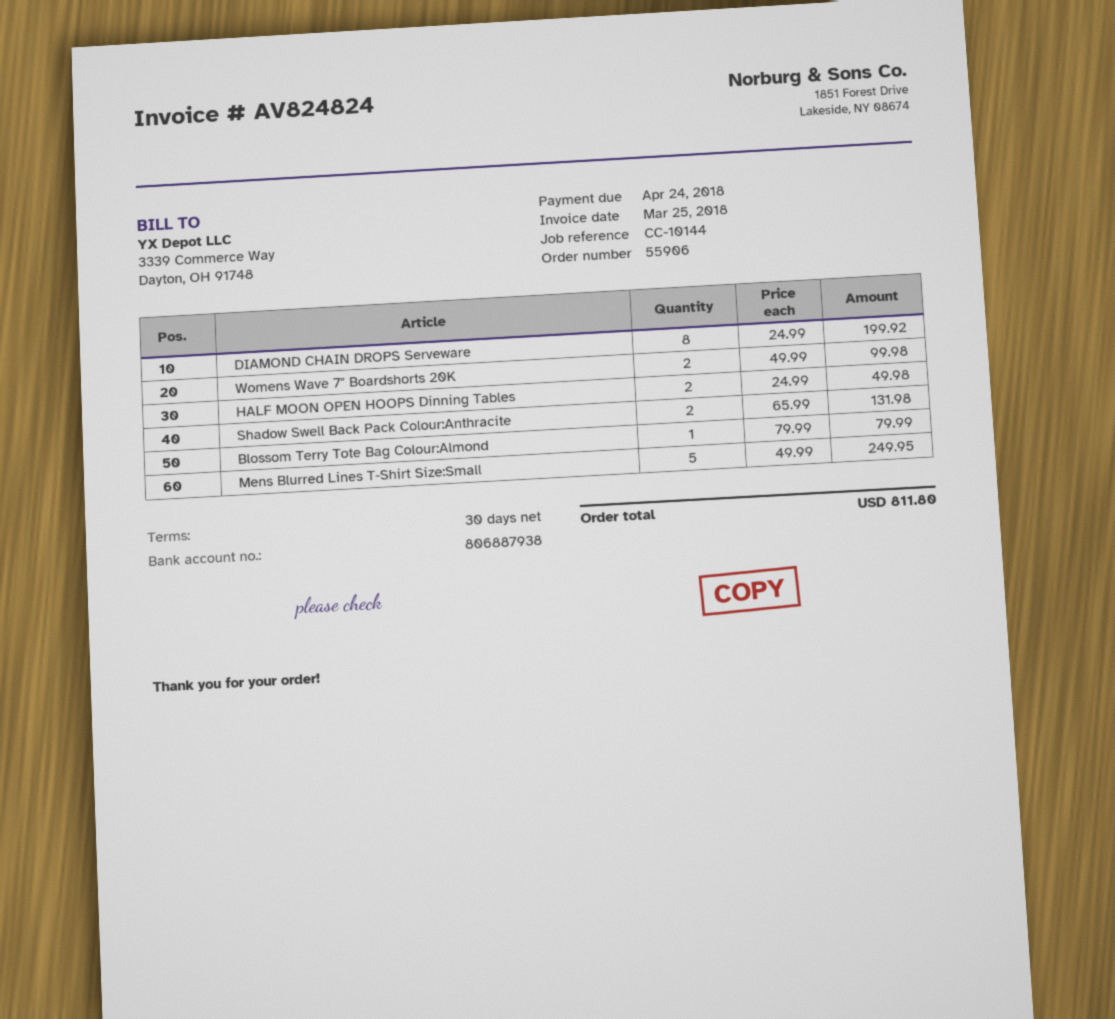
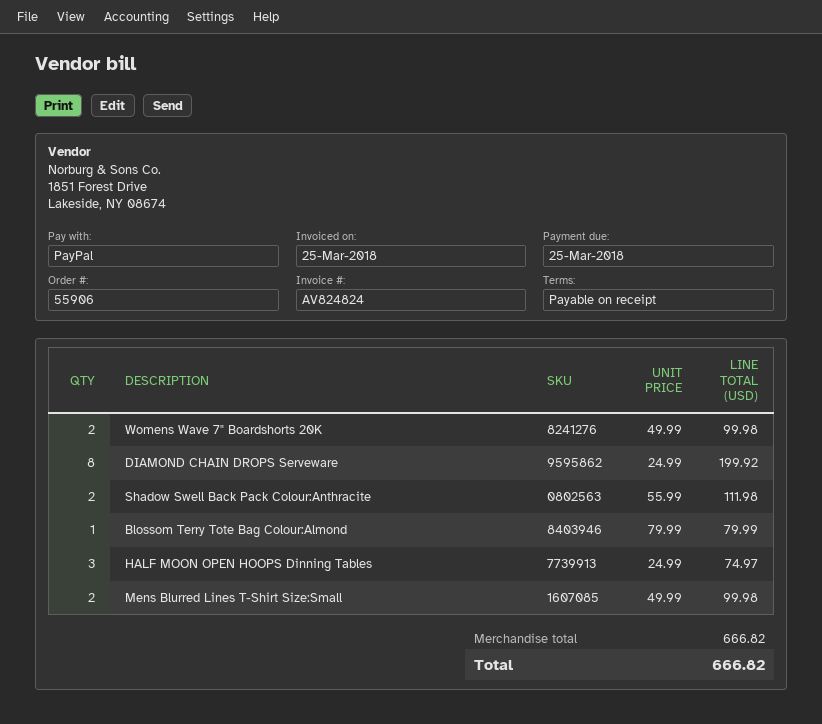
payment terms: 30 days -> on receipt
due date: 2018-04-24 -> 2018-03-25
HALF MOON OPEN HOOPS Dinning Tables: 2 x 24.99 = 49.98 -> 3 x 24.99 = 74.97
Shadow Swell Back Pack Colour:Anthracite: 2 x 65.99 = 131.98 -> 2 x 55.99 = 111.98
Mens Blurred Lines T-Shirt Size:Small: 5 x 49.99 = 249.95 -> 2 x 49.99 = 99.98
total: 811.80 -> 666.82

